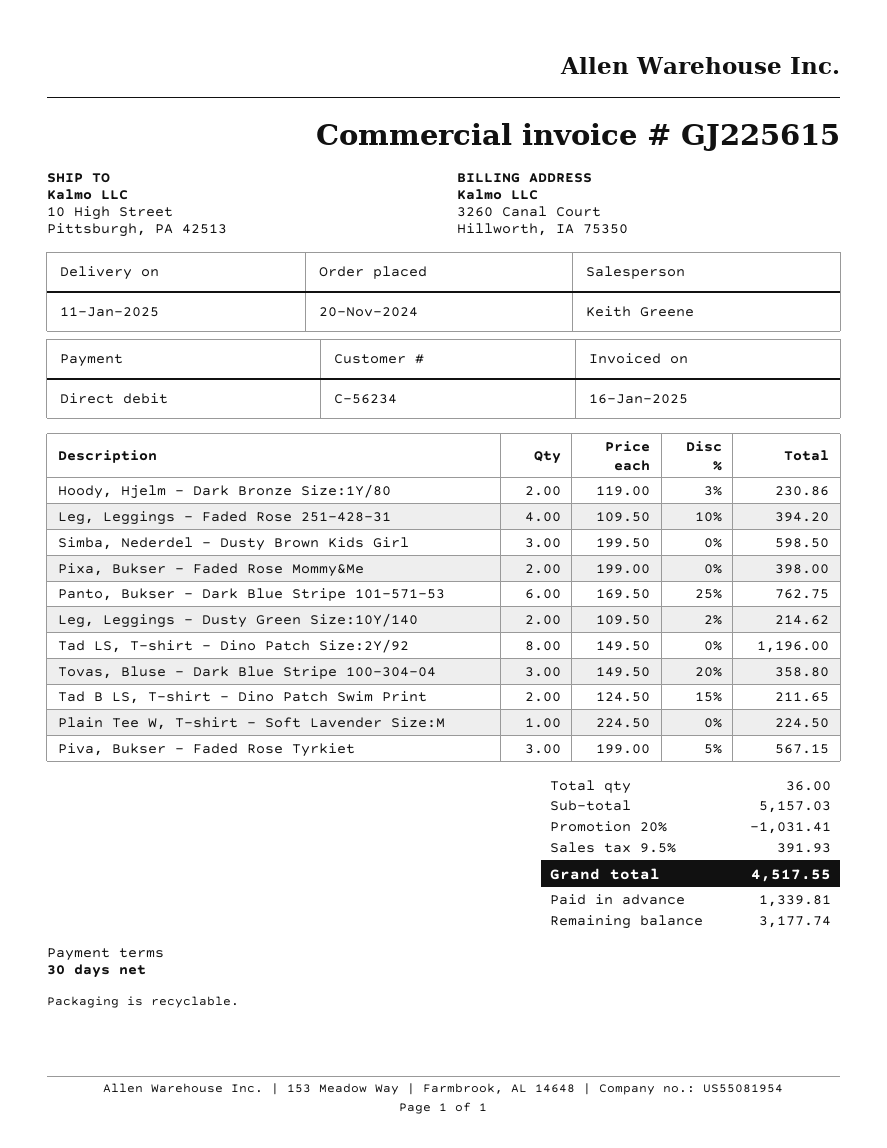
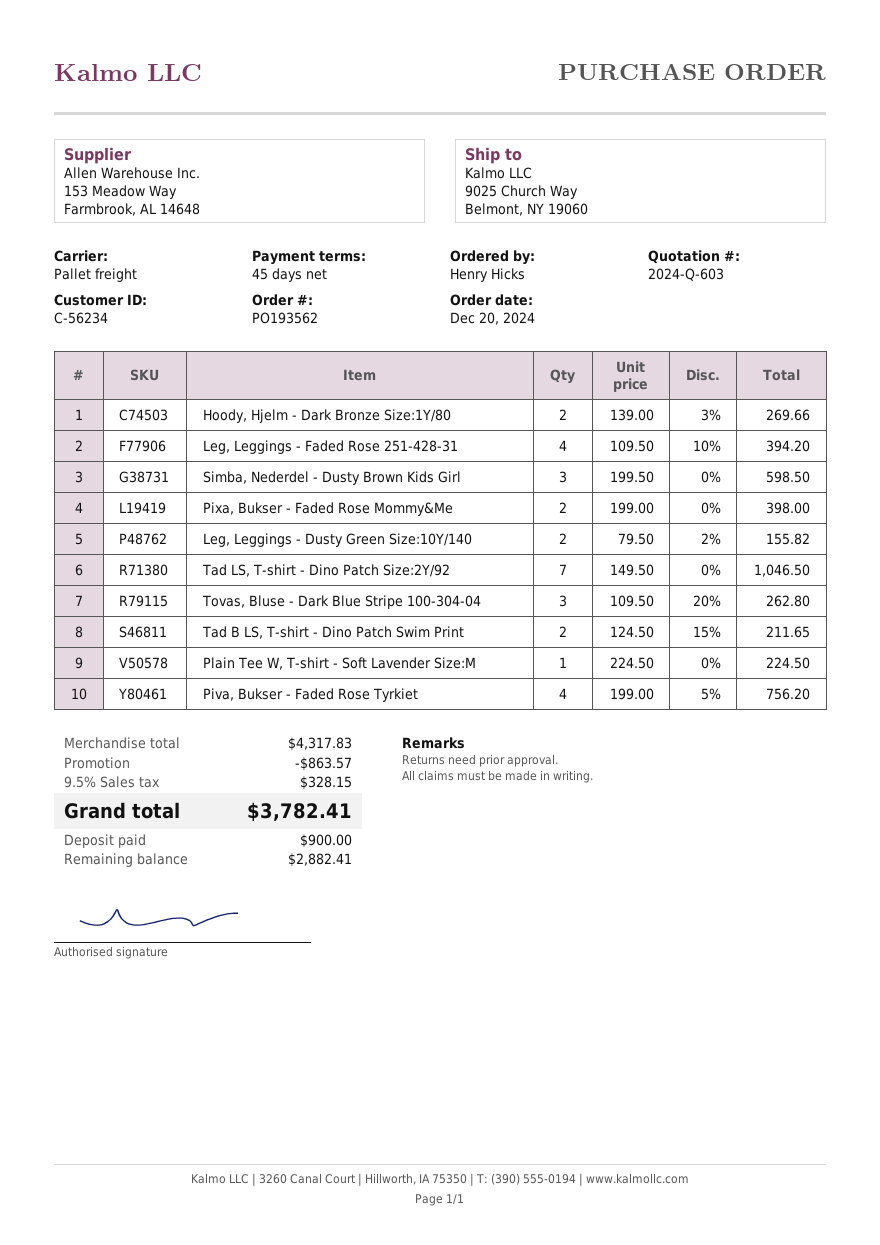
order date: 2024-11-20 -> 2024-12-20
payment terms: 30 days -> 45 days
ship to: 10 High Street, Pittsburgh, PA 42513 -> 9025 Church Way, Belmont, NY 19060
Hoody, Hjelm - Dark Bronze Size:1Y/80: 2 x 119.00 - 3% = 230.86 -> 2 x 139.00 - 3% = 269.66
Panto, Bukser - Dark Blue Stripe 101-571-53: 6 x 169.50 - 25% = 762.75 -> none
Leg, Leggings - Dusty Green Size:10Y/140: 2 x 109.50 - 2% = 214.62 -> 2 x 79.50 - 2% = 155.82
Tad LS, T-shirt - Dino Patch Size:2Y/92: 8 x 149.50 = 1196.00 -> 7 x 149.50 = 1046.50
Tovas, Bluse - Dark Blue Stripe 100-304-04: 3 x 149.50 - 20% = 358.80 -> 3 x 109.50 - 20% = 262.80
Piva, Bukser - Faded Rose Tyrkiet: 3 x 199.00 - 5% = 567.15 -> 4 x 199.00 - 5% = 756.20
subtotal: 5157.03 -> 4317.83
discount: 1031.41 -> 863.57
tax: 9.5% = 391.93 -> 9.5% = 328.15
total: 4517.55 -> 3782.41
deposit: 1339.81 -> 900.00
balance: 3177.74 -> 2882.41

